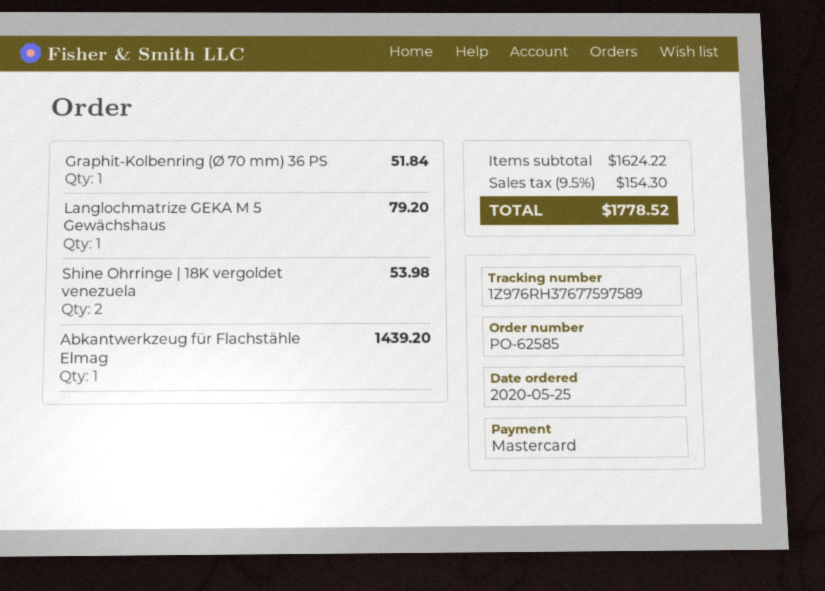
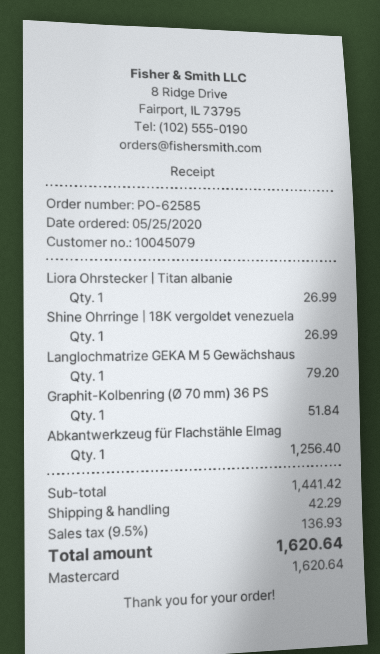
Shine Ohrringe | 18K vergoldet venezuela: 2 for 53.98 -> 1 for 26.99
Abkantwerkzeug für Flachstähle Elmag: 1 for 1439.20 -> 1 for 1256.40
Liora Ohrstecker | Titan albanie: none -> 1 for 26.99
subtotal: 1624.22 -> 1441.42
shipping: none -> 42.29
tax: 9.5% = 154.30 -> 9.5% = 136.93
total: 1778.52 -> 1620.64

